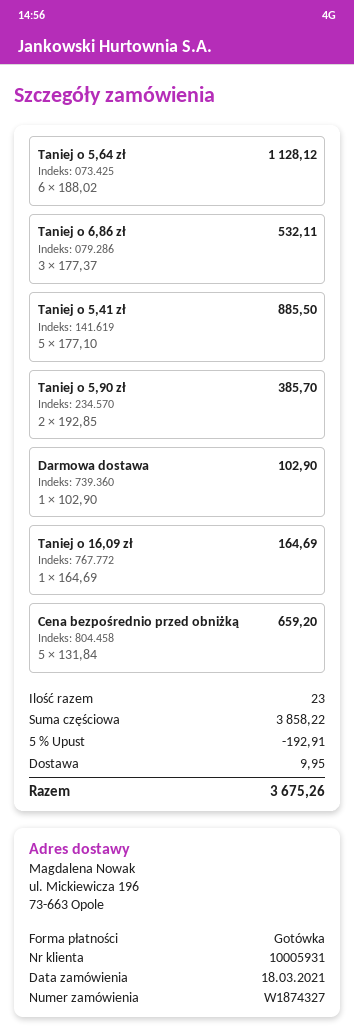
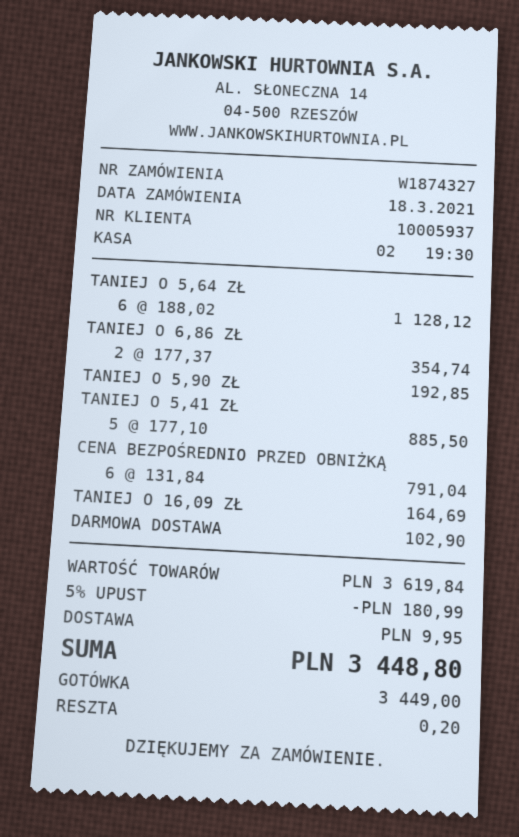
customer number: 10005931 -> 10005937
Taniej o 6,86 zł: 3 x 177.37 = 532.11 -> 2 x 177.37 = 354.74
Taniej o 5,90 zł: 2 x 192.85 = 385.70 -> 1 x 192.85 = 192.85
Cena bezpośrednio przed obniżką: 5 x 131.84 = 659.20 -> 6 x 131.84 = 791.04
subtotal: 3858.22 -> 3619.84
discount: 5% = 192.91 -> 5% = 180.99
total: 3675.26 -> 3448.80

